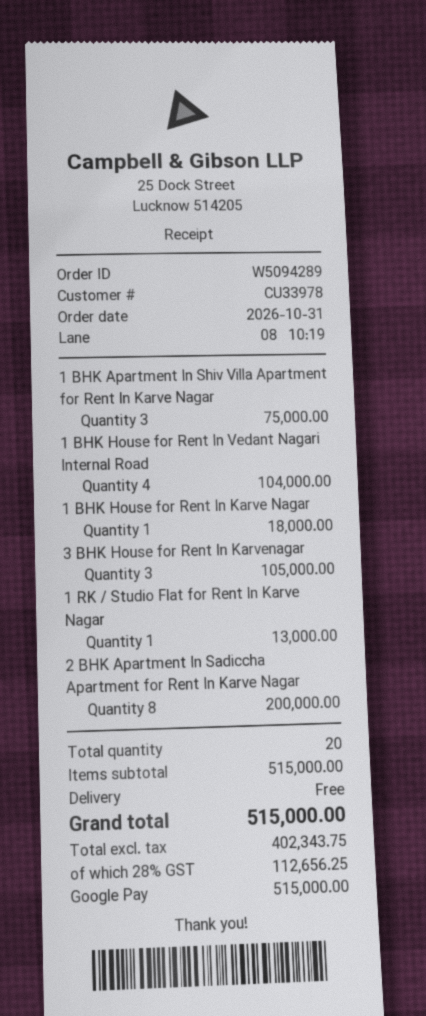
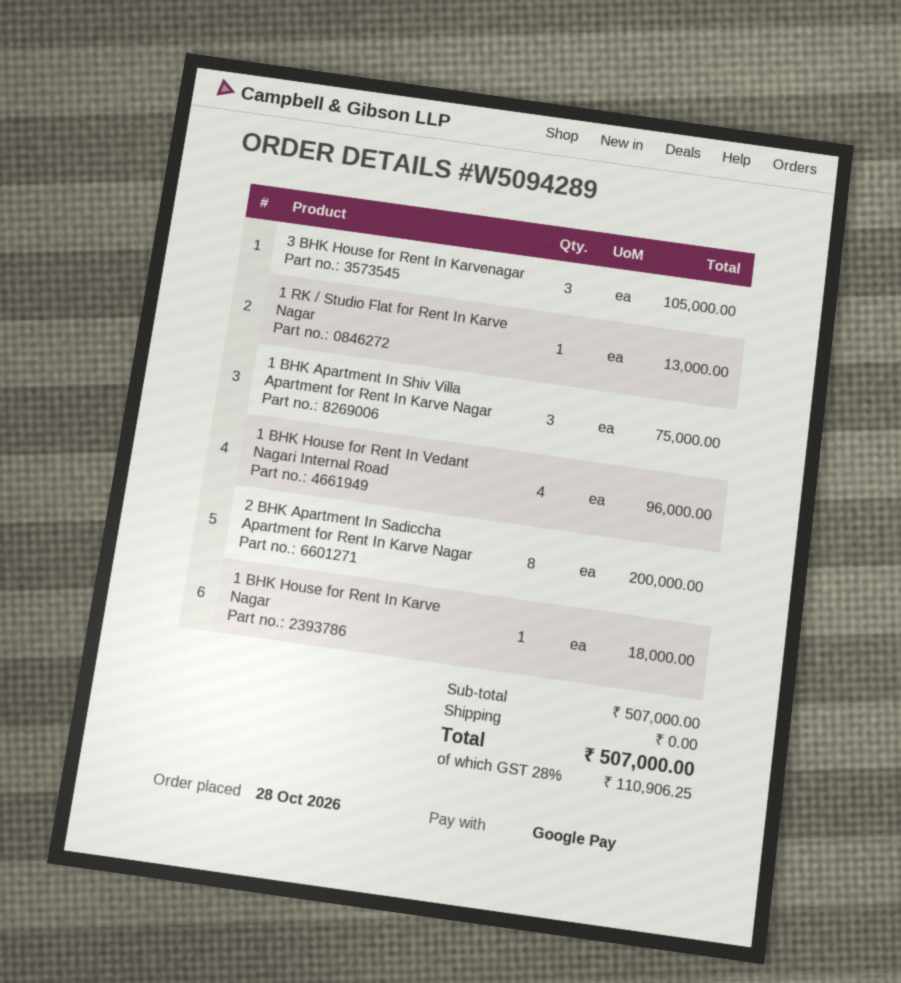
order date: 2026-10-31 -> 2026-10-28
1 BHK House for Rent In Vedant Nagari Internal Road: 4 for 104000.00 -> 4 for 96000.00
subtotal: 515000.00 -> 507000.00
tax: 28% = 112656.25 -> 28% = 110906.25
total: 515000.00 -> 507000.00

